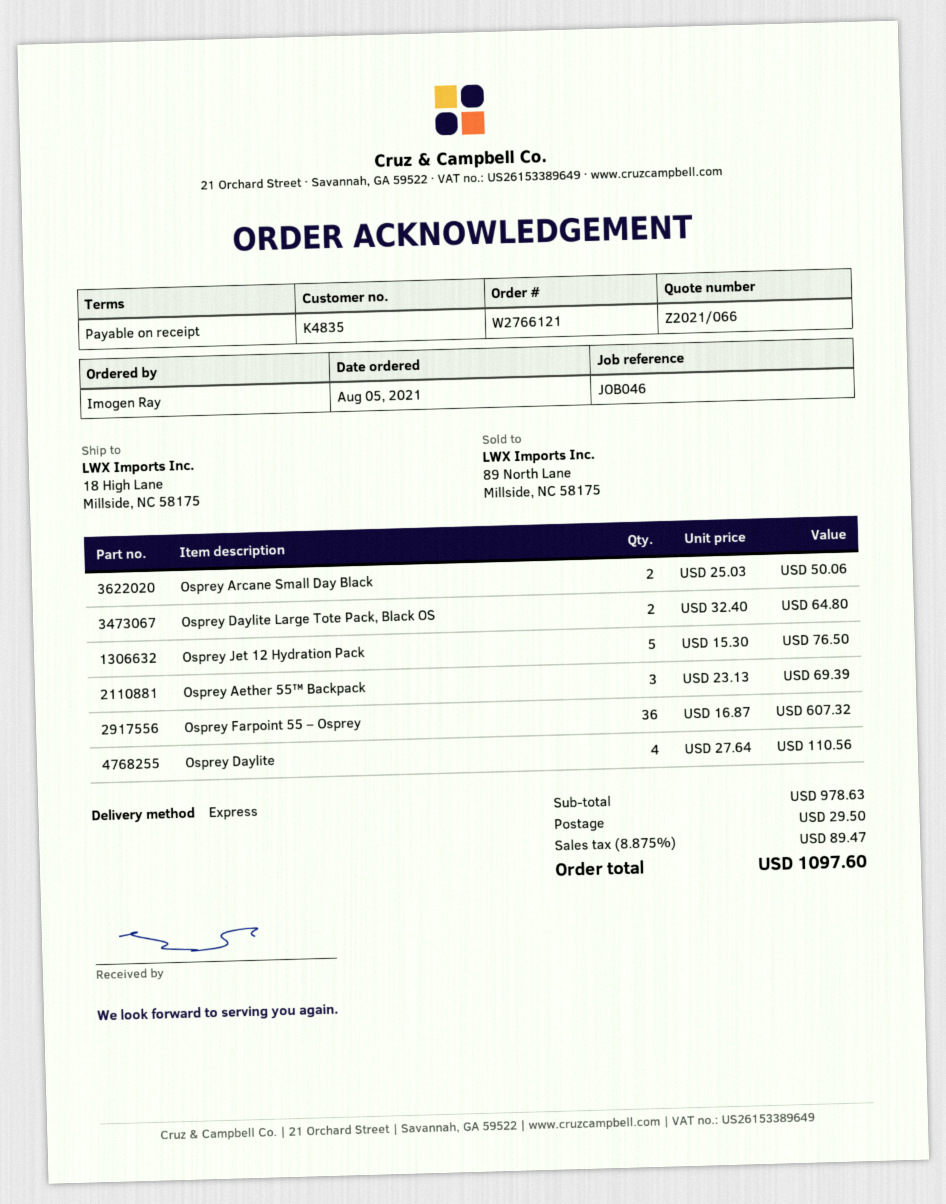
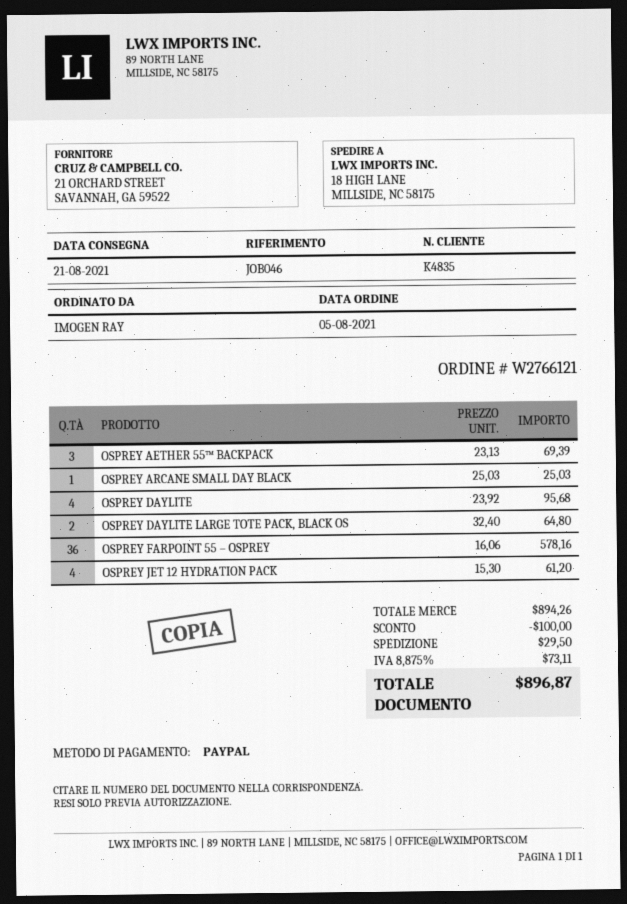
Osprey Arcane Small Day Black: 2 x 25.03 = 50.06 -> 1 x 25.03 = 25.03
Osprey Jet 12 Hydration Pack: 5 x 15.30 = 76.50 -> 4 x 15.30 = 61.20
Osprey Farpoint 55 – Osprey: 36 x 16.87 = 607.32 -> 36 x 16.06 = 578.16
Osprey Daylite: 4 x 27.64 = 110.56 -> 4 x 23.92 = 95.68
subtotal: 978.63 -> 894.26
discount: none -> 100.00
tax: 8.875% = 89.47 -> 8.875% = 73.11
total: 1097.60 -> 896.87

